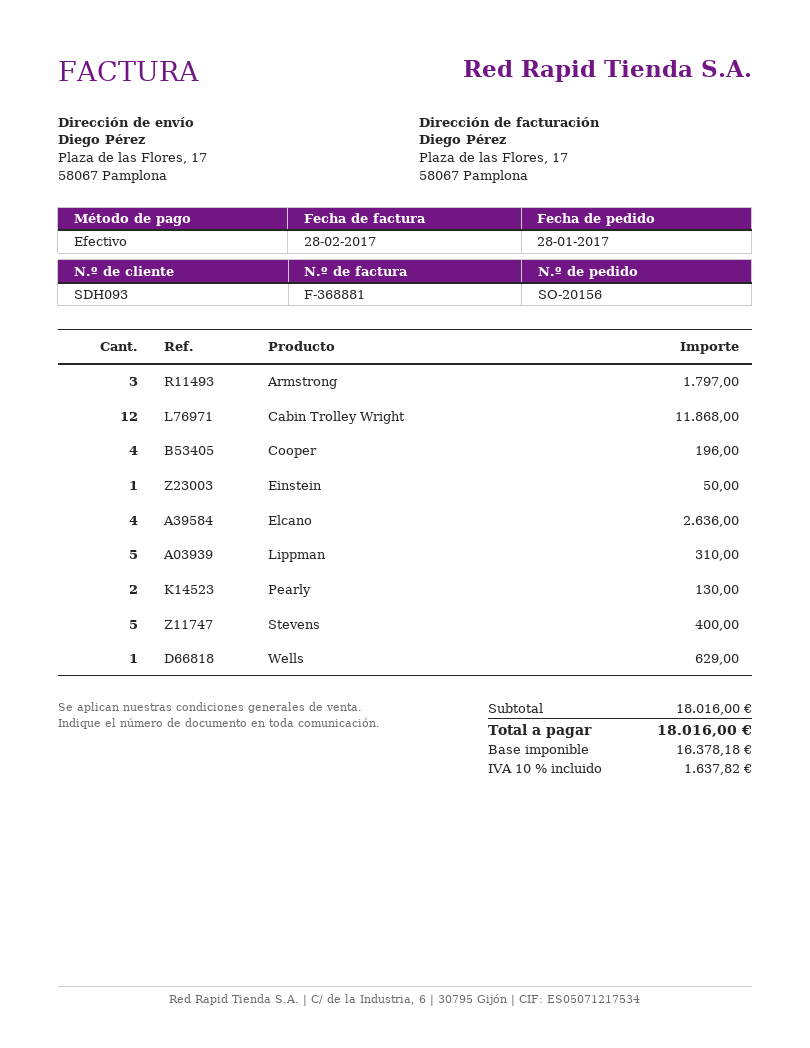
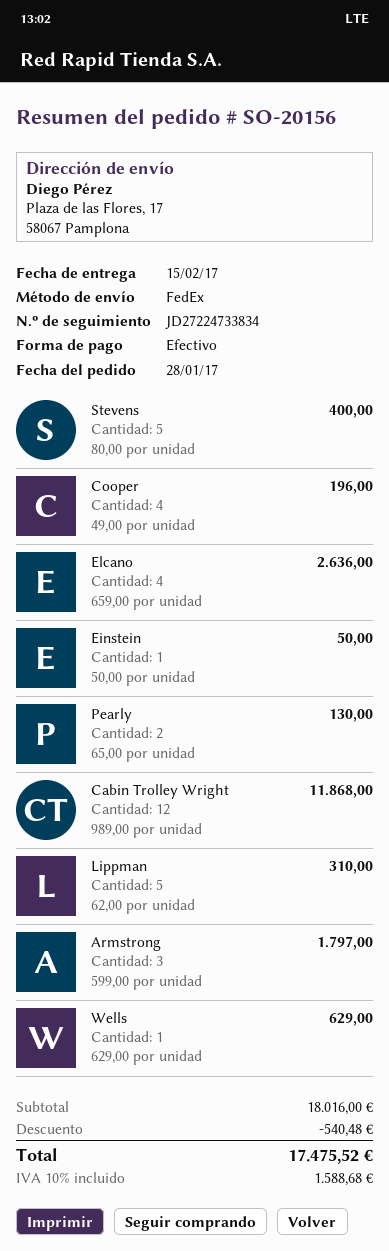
discount: none -> 540.48
tax: 10% = 1637.82 -> 10% = 1588.68
total: 18016.00 -> 17475.52

